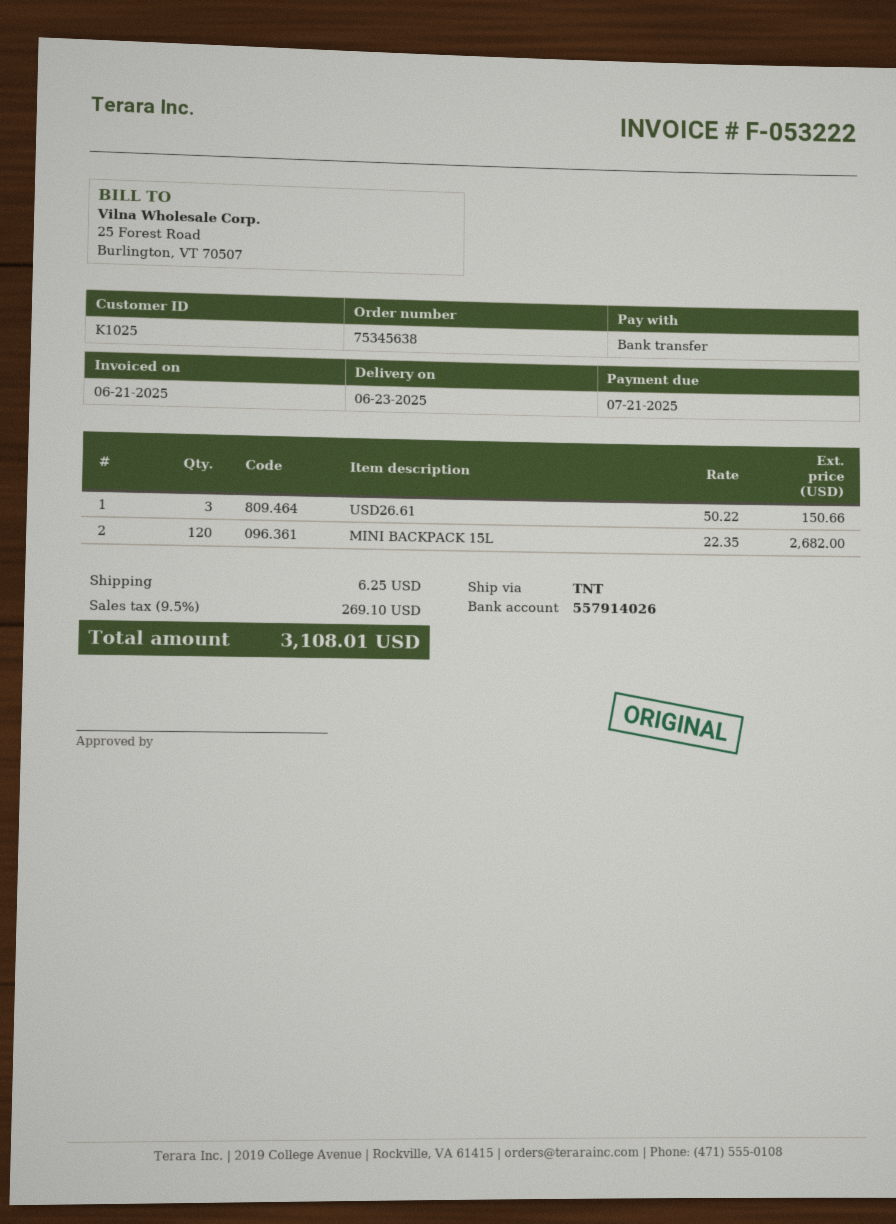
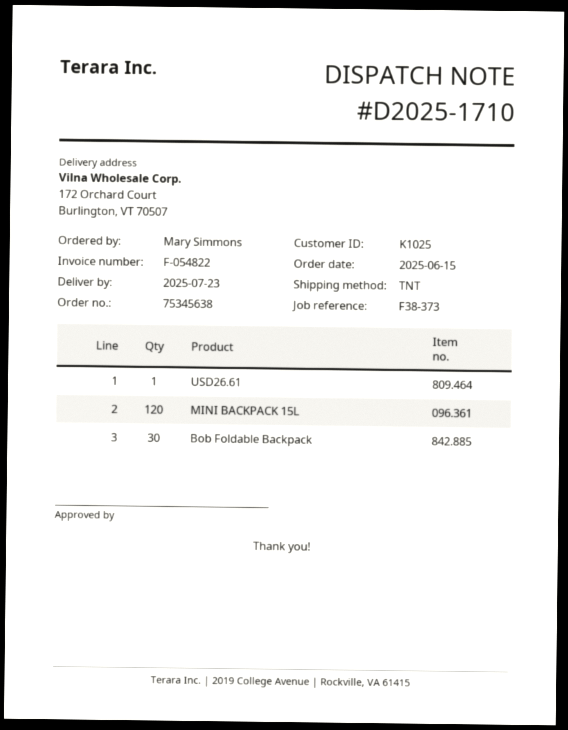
delivery date: 2025-06-23 -> 2025-07-23
invoice number: F-053222 -> F-054822
USD26.61: 3 -> 1
Bob Foldable Backpack: none -> 30

